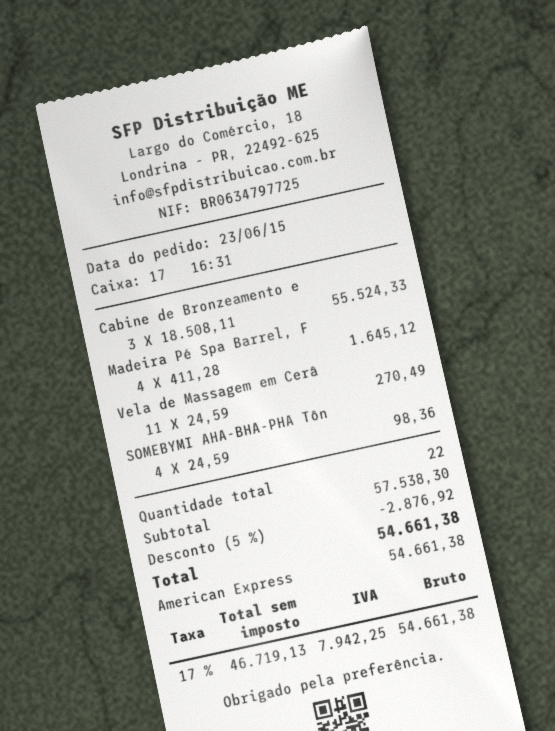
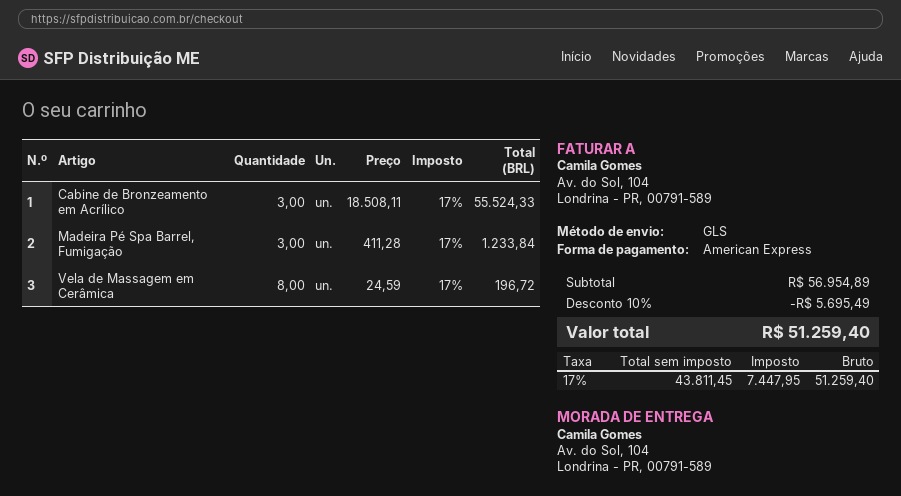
Madeira Pé Spa Barrel, F: 4 x 411.28 = 1645.12 -> 3 x 411.28 = 1233.84
Vela de Massagem em Cerâ: 11 x 24.59 = 270.49 -> 8 x 24.59 = 196.72
SOMEBYMI AHA-BHA-PHA Tôn: 4 x 24.59 = 98.36 -> none
subtotal: 57538.30 -> 56954.89
discount: 5% = 2876.92 -> 10% = 5695.49
net: 46719.13 -> 43811.45
tax: 17% = 7942.25 -> 17% = 7447.95
total: 54661.38 -> 51259.40

